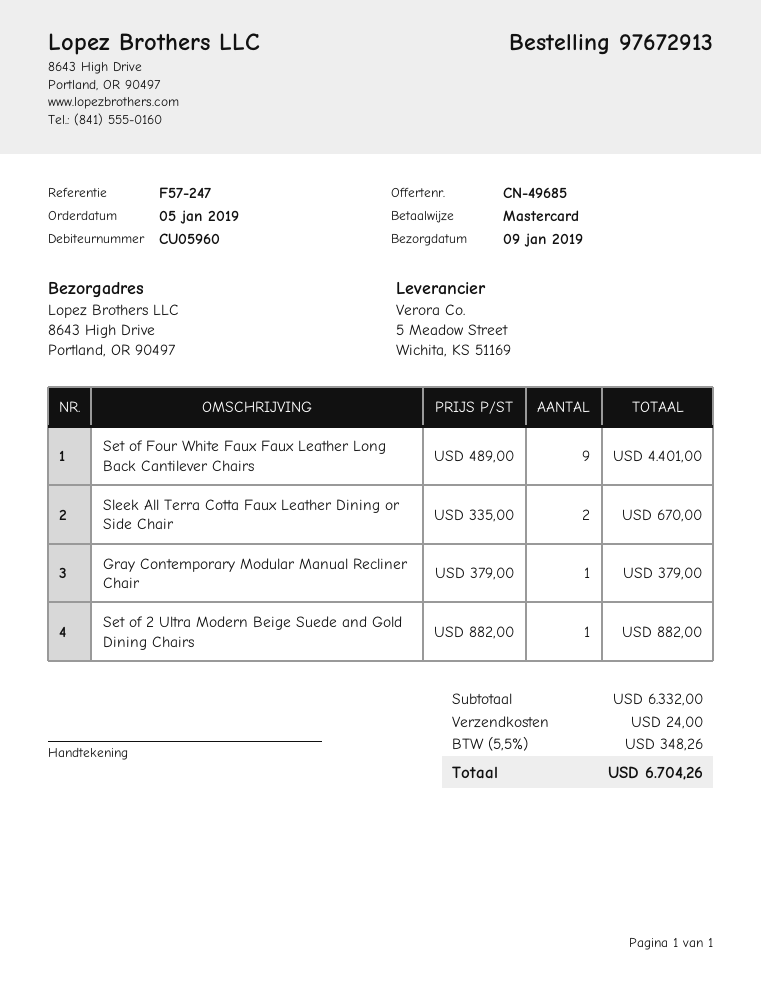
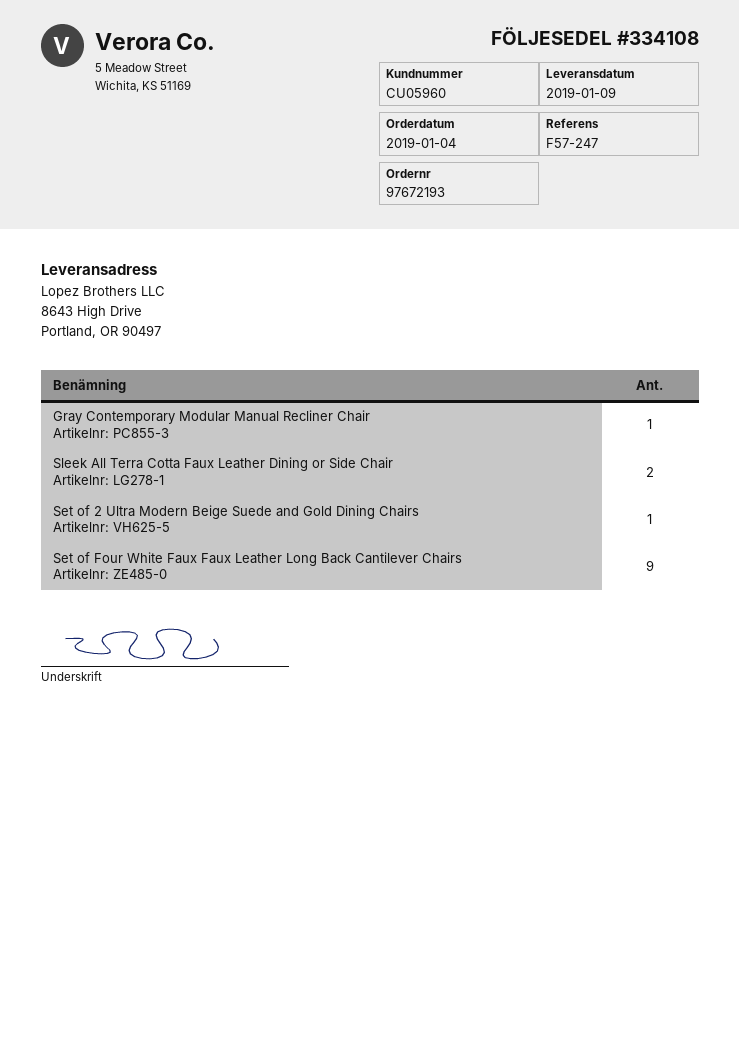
order number: 97672913 -> 97672193
order date: 2019-01-05 -> 2019-01-04

